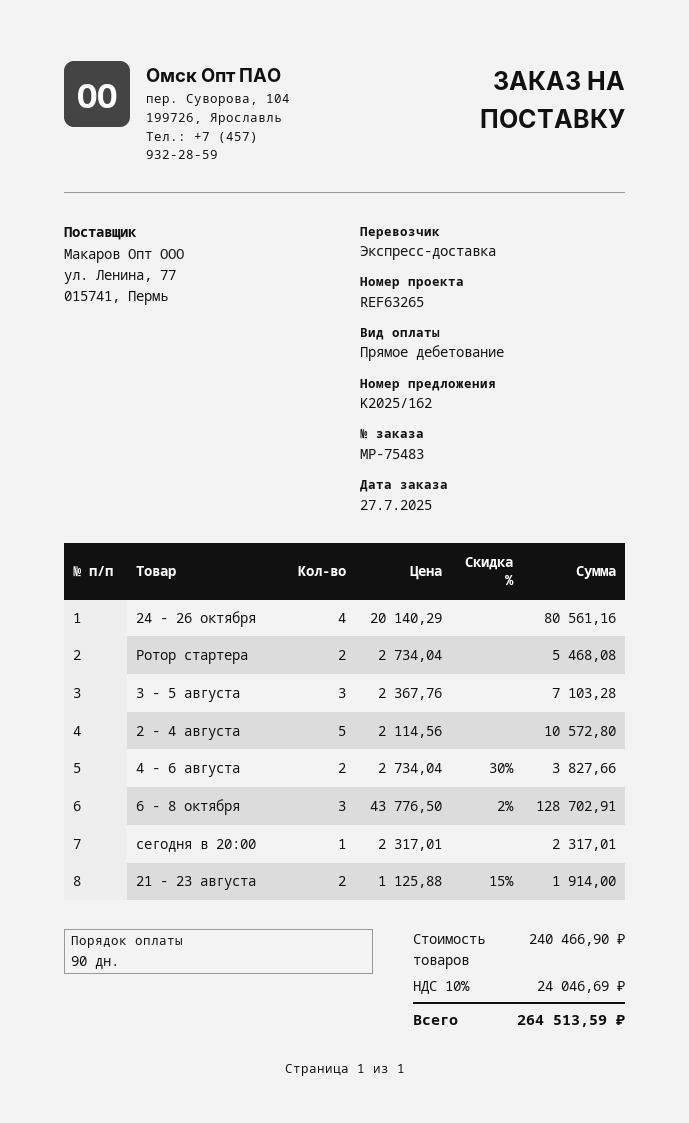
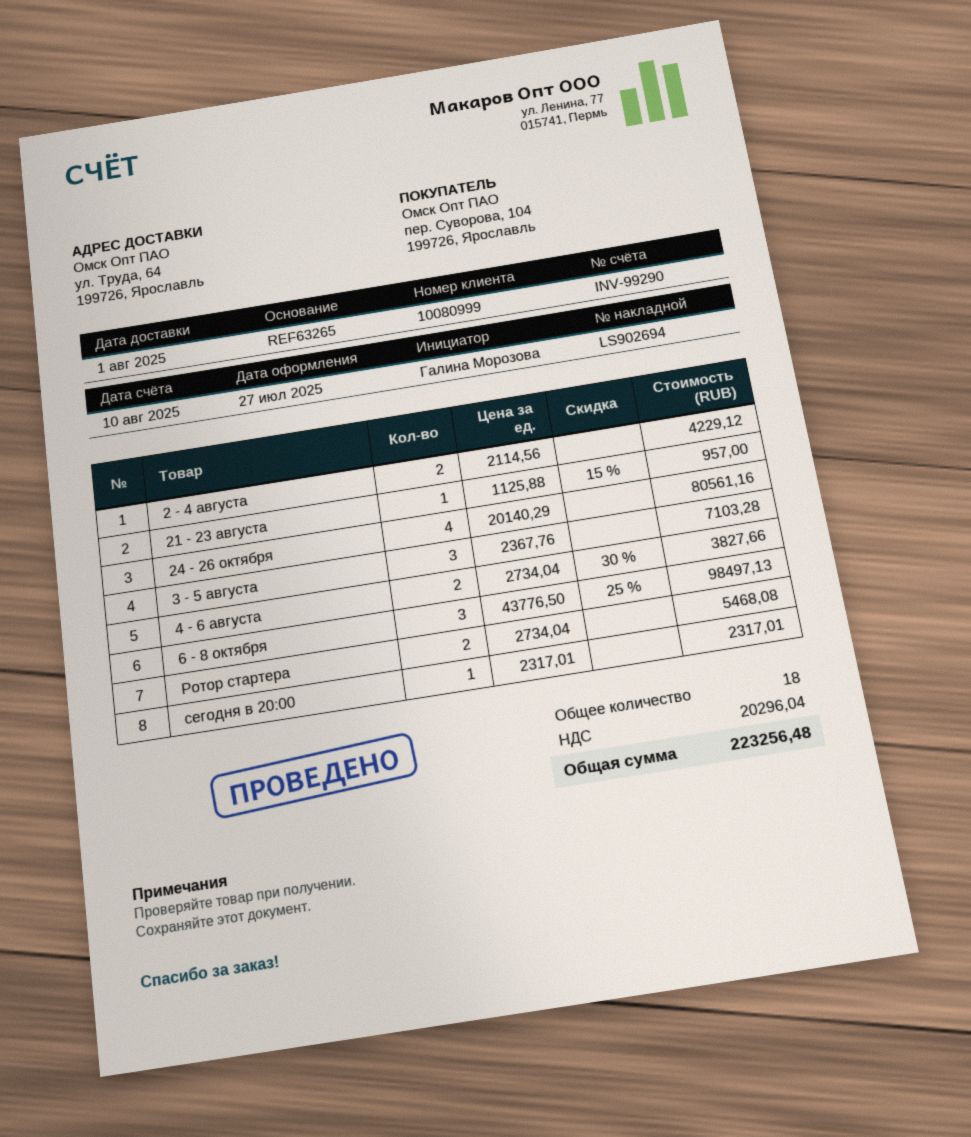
2 - 4 августа: 5 x 2114.56 = 10572.80 -> 2 x 2114.56 = 4229.12
6 - 8 октября: 3 x 43776.50 - 2% = 128702.91 -> 3 x 43776.50 - 25% = 98497.13
21 - 23 августа: 2 x 1125.88 - 15% = 1914.00 -> 1 x 1125.88 - 15% = 957.00
tax: 24046.69 -> 20296.04
total: 264513.59 -> 223256.48

